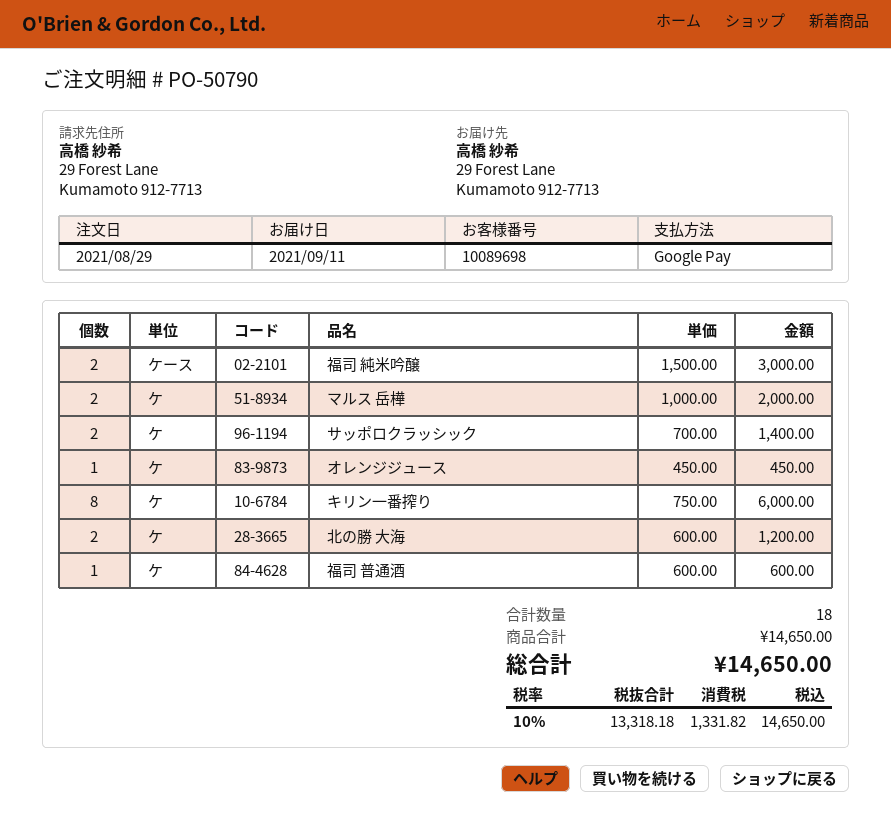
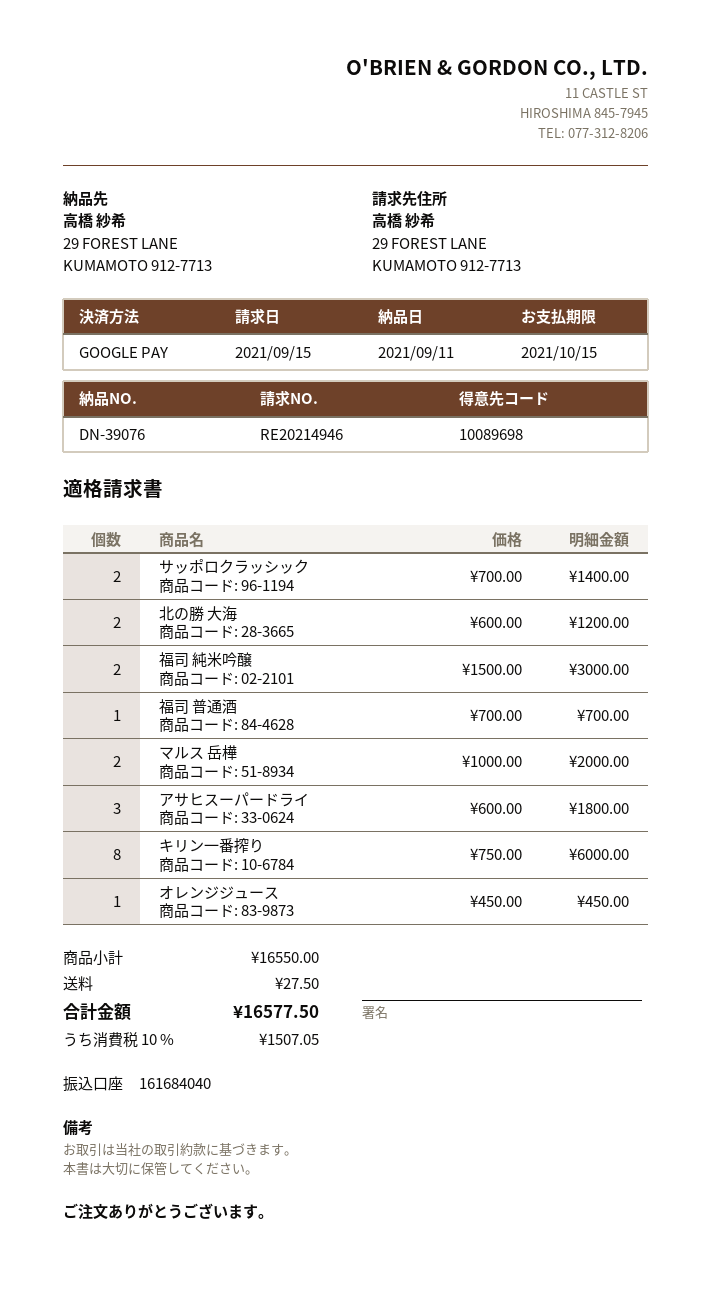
福司 普通酒: 1 x 600.00 = 600.00 -> 1 x 700.00 = 700.00
アサヒスーパードライ: none -> 3 x 600.00 = 1800.00
subtotal: 14650.00 -> 16550.00
shipping: none -> 27.50
tax: 10% = 1331.82 -> 10% = 1507.05
total: 14650.00 -> 16577.50

